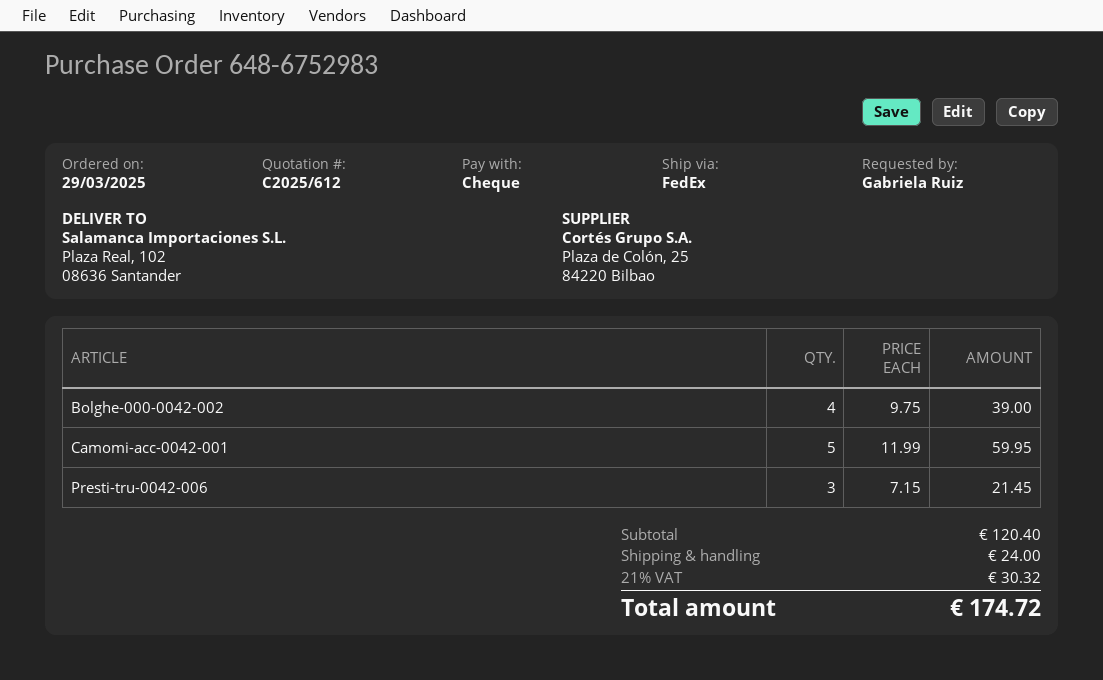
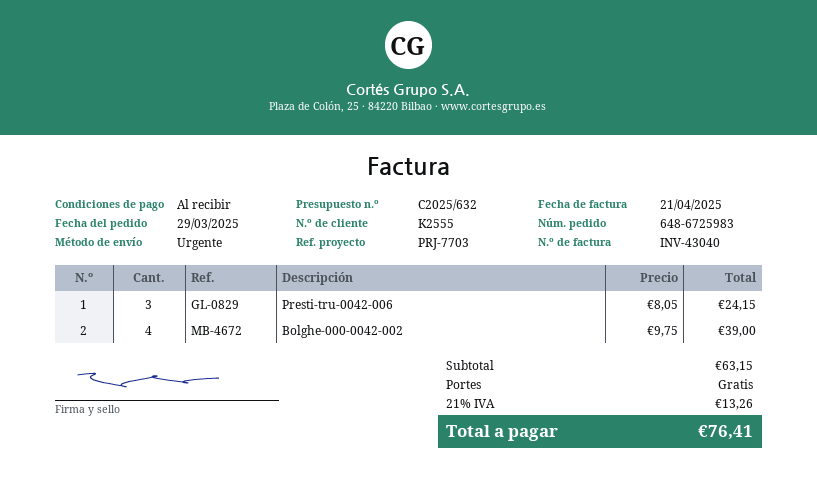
quote number: C2025/612 -> C2025/632
order number: 648-6752983 -> 648-6725983
shipping method: FedEx -> express
Camomi-acc-0042-001: 5 x 11.99 = 59.95 -> none
Presti-tru-0042-006: 3 x 7.15 = 21.45 -> 3 x 8.05 = 24.15
subtotal: 120.40 -> 63.15
shipping: 24.00 -> 0.00
tax: 21% = 30.32 -> 21% = 13.26
total: 174.72 -> 76.41

